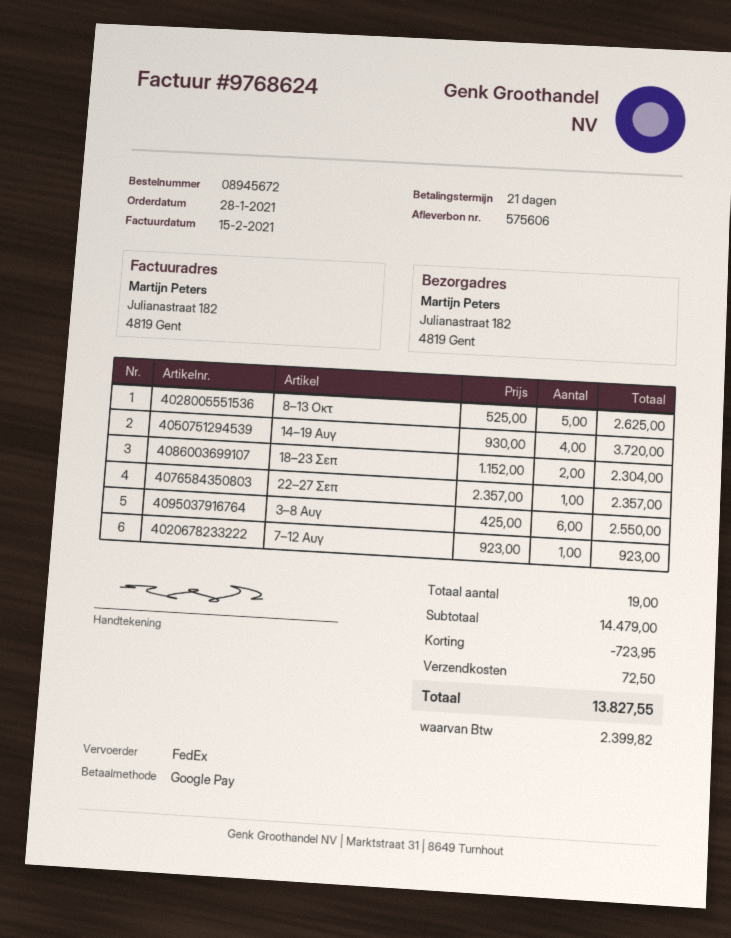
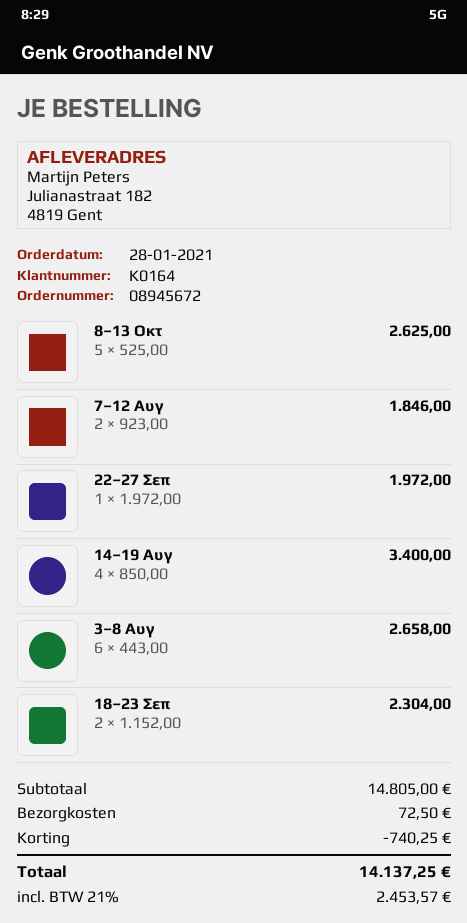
14–19 Αυγ: 4 x 930.00 = 3720.00 -> 4 x 850.00 = 3400.00
22–27 Σεπ: 1 x 2357.00 = 2357.00 -> 1 x 1972.00 = 1972.00
3–8 Αυγ: 6 x 425.00 = 2550.00 -> 6 x 443.00 = 2658.00
7–12 Αυγ: 1 x 923.00 = 923.00 -> 2 x 923.00 = 1846.00
subtotal: 14479.00 -> 14805.00
discount: 723.95 -> 740.25
tax: 2399.82 -> 2453.57
total: 13827.55 -> 14137.25

